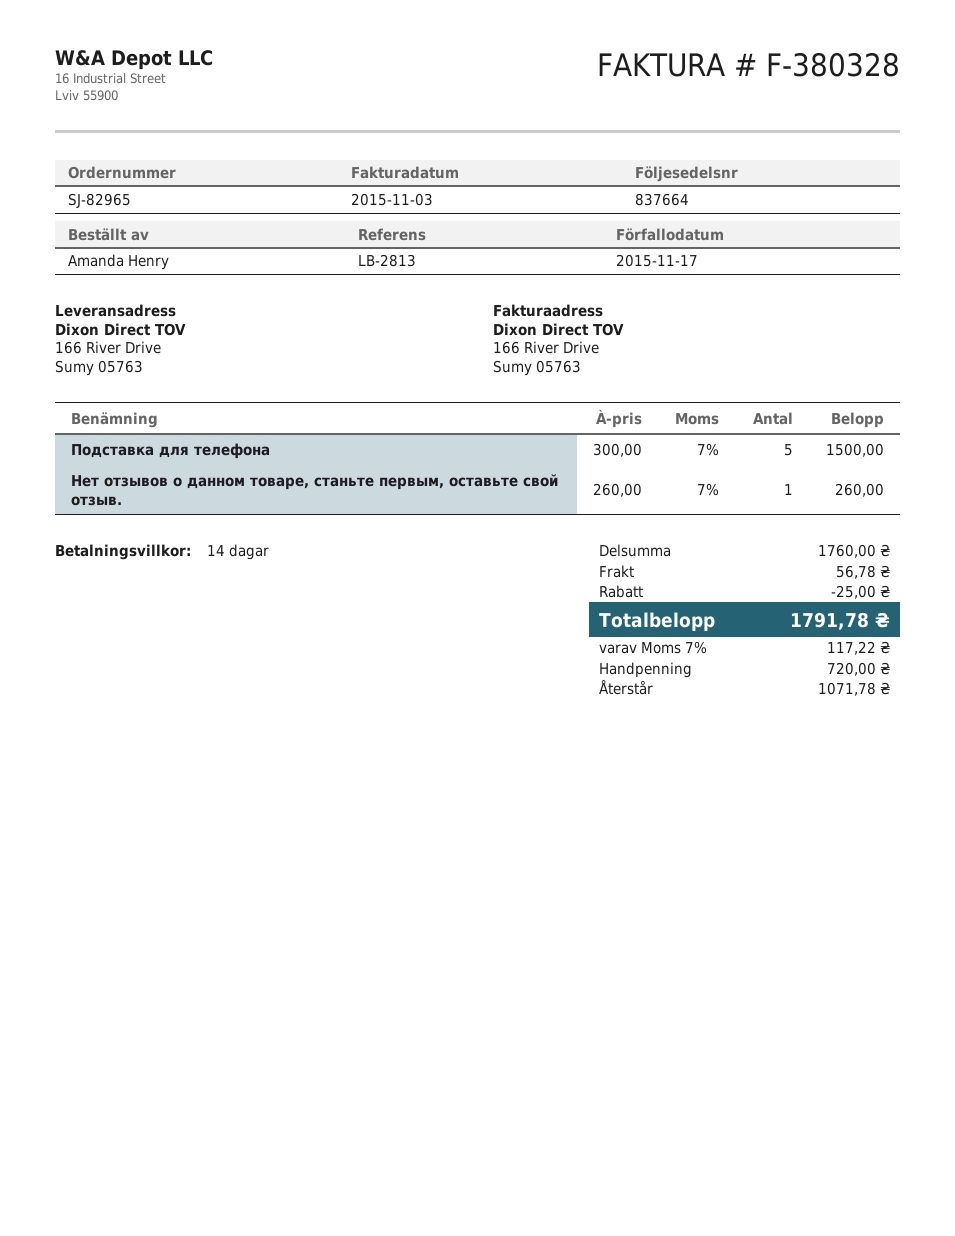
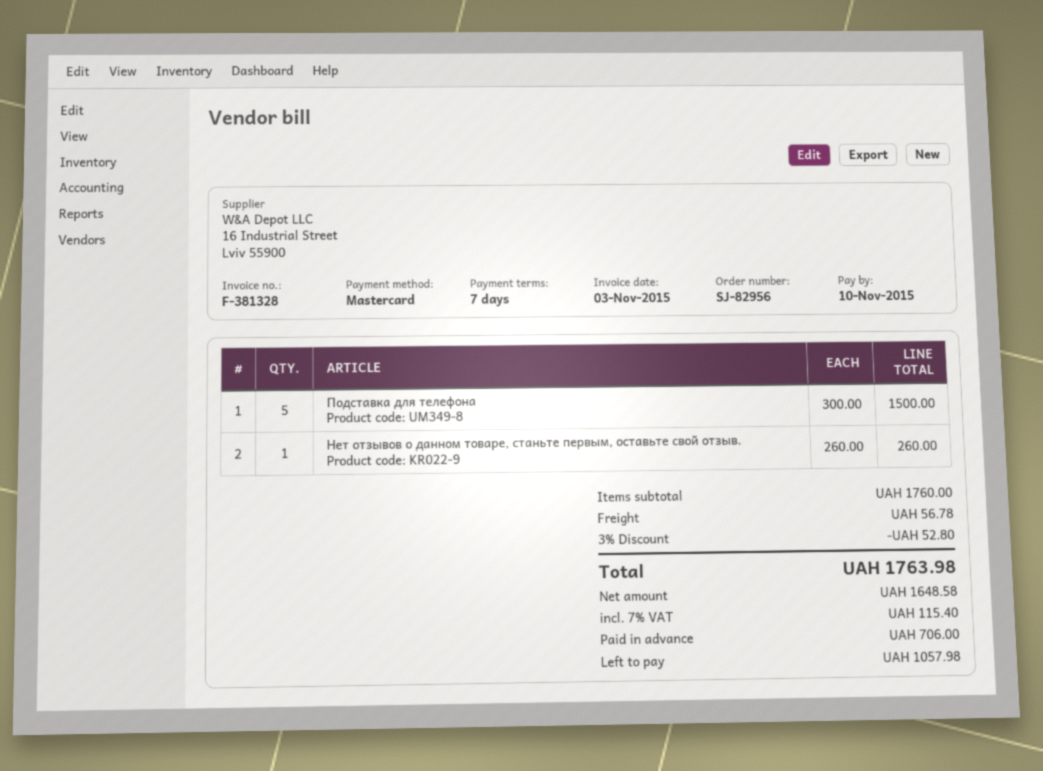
order number: SJ-82965 -> SJ-82956
invoice number: F-380328 -> F-381328
payment terms: 14 days -> 7 days
due date: 2015-11-17 -> 2015-11-10
discount: 25.00 -> 52.80
tax: 7% = 117.22 -> 7% = 115.40
total: 1791.78 -> 1763.98
deposit: 720.00 -> 706.00
balance: 1071.78 -> 1057.98

